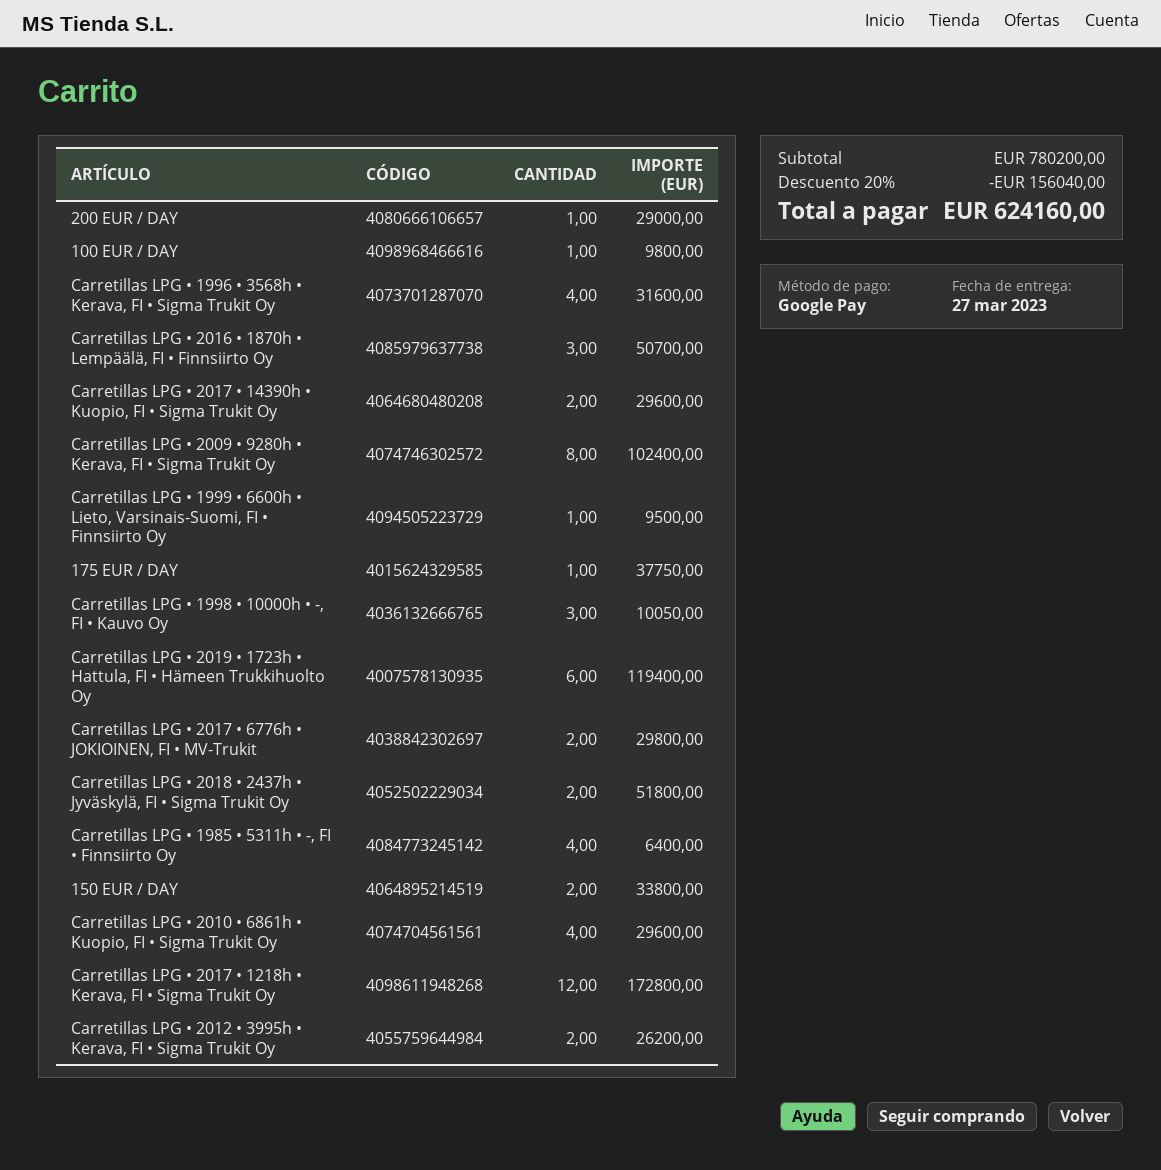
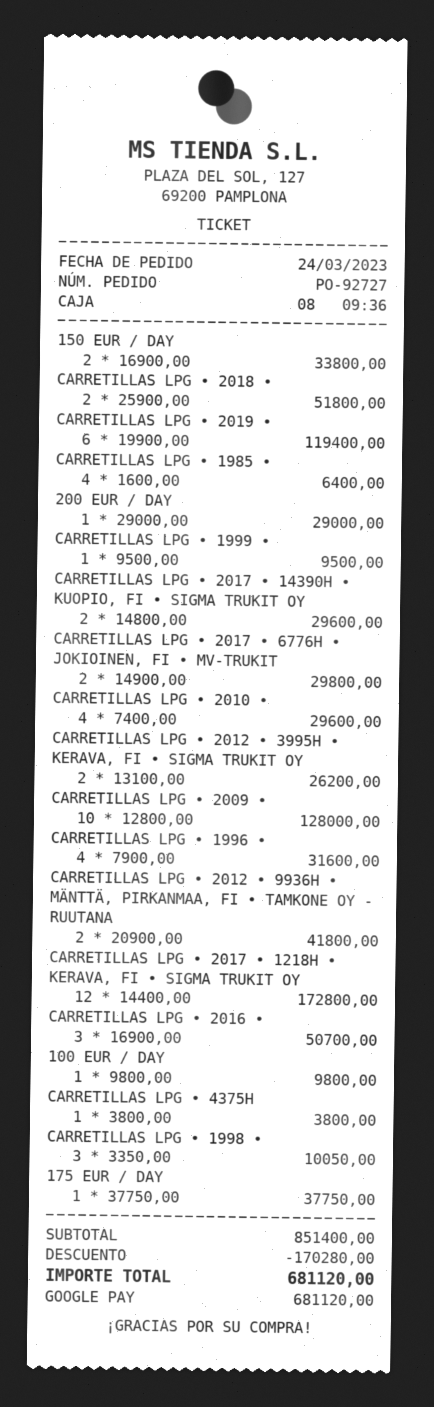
Carretillas LPG • 2009 • 9280h • Kerava, FI • Sigma Trukit Oy: 8 for 102400.00 -> 10 for 128000.00
CARRETILLAS LPG • 2012 • 9936H • MÄNTTÄ, PIRKANMAA, FI • TAMKONE OY - RUUTANA: none -> 2 for 41800.00
CARRETILLAS LPG • 4375H: none -> 1 for 3800.00
subtotal: 780200.00 -> 851400.00
discount: 156040.00 -> 170280.00
total: 624160.00 -> 681120.00

